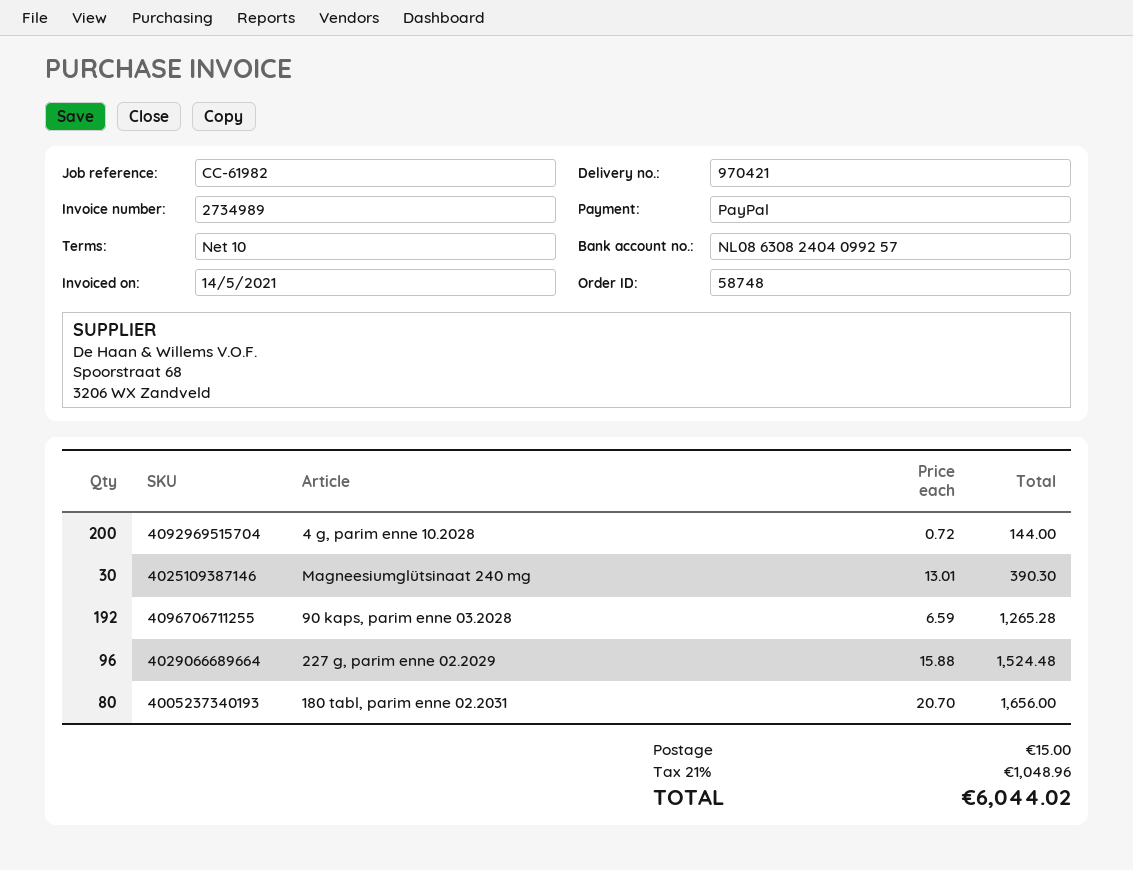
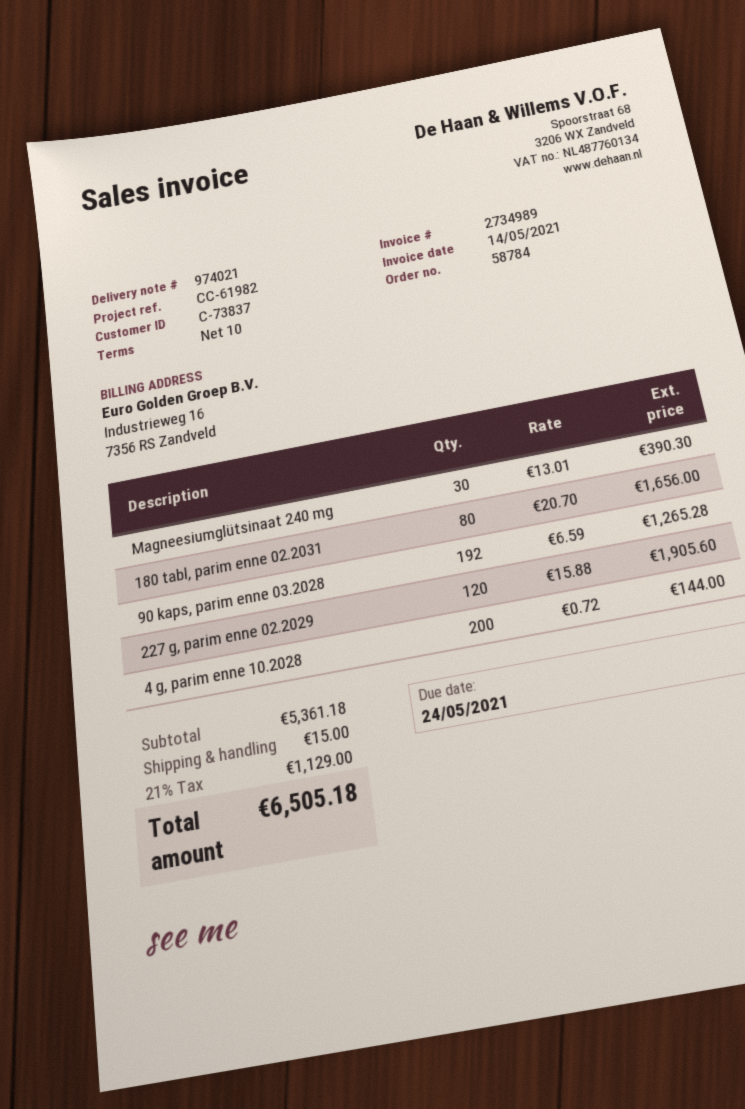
order number: 58748 -> 58784
delivery note number: 970421 -> 974021
227 g, parim enne 02.2029: 96 x 15.88 = 1524.48 -> 120 x 15.88 = 1905.60
tax: 21% = 1048.96 -> 21% = 1129.00
total: 6044.02 -> 6505.18

